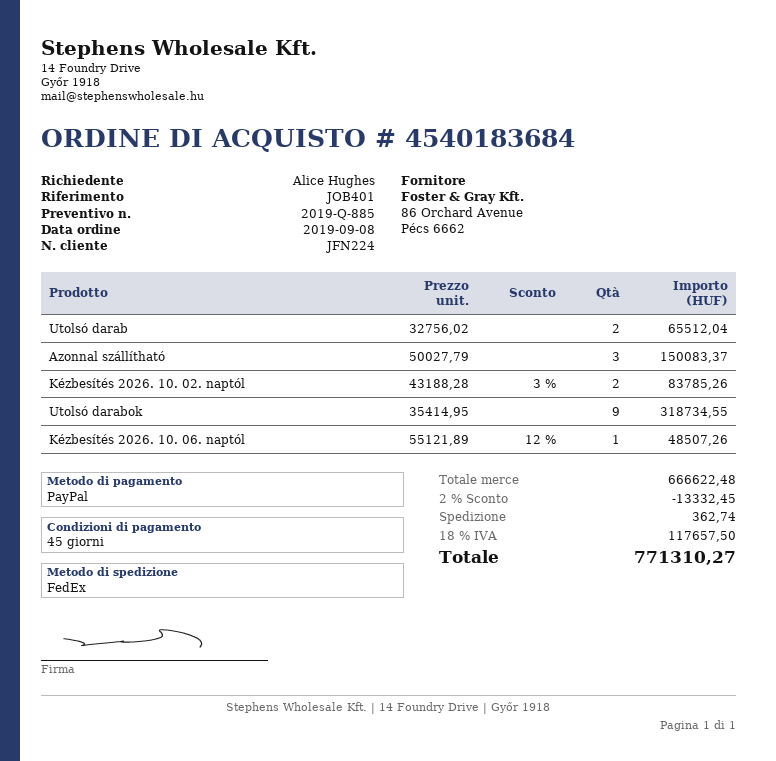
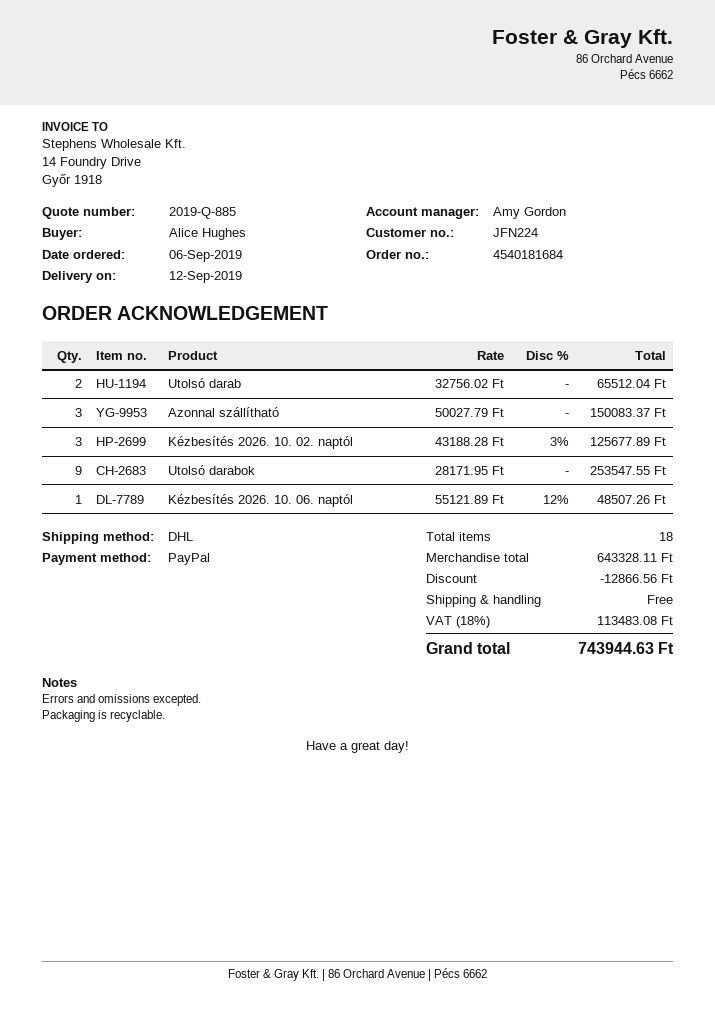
order number: 4540183684 -> 4540181684
order date: 2019-09-08 -> 2019-09-06
shipping method: FedEx -> DHL
Kézbesítés 2026. 10. 02. naptól: 2 x 43188.28 - 3% = 83785.26 -> 3 x 43188.28 - 3% = 125677.89
Utolsó darabok: 9 x 35414.95 = 318734.55 -> 9 x 28171.95 = 253547.55
subtotal: 666622.48 -> 643328.11
discount: 13332.45 -> 12866.56
shipping: 362.74 -> 0.00
tax: 18% = 117657.50 -> 18% = 113483.08
total: 771310.27 -> 743944.63

